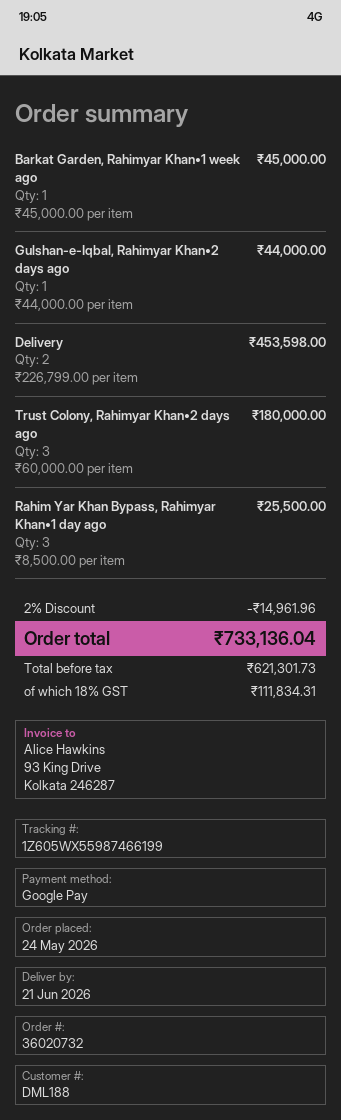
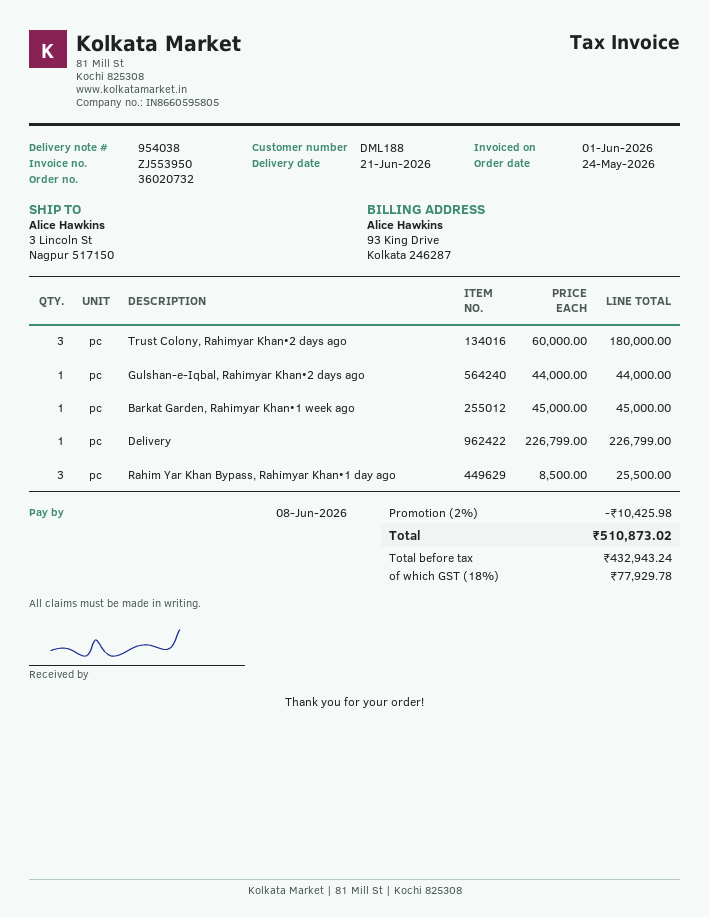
Delivery: 2 x 226799.00 = 453598.00 -> 1 x 226799.00 = 226799.00
discount: 2% = 14961.96 -> 2% = 10425.98
net: 621301.73 -> 432943.24
tax: 18% = 111834.31 -> 18% = 77929.78
total: 733136.04 -> 510873.02

